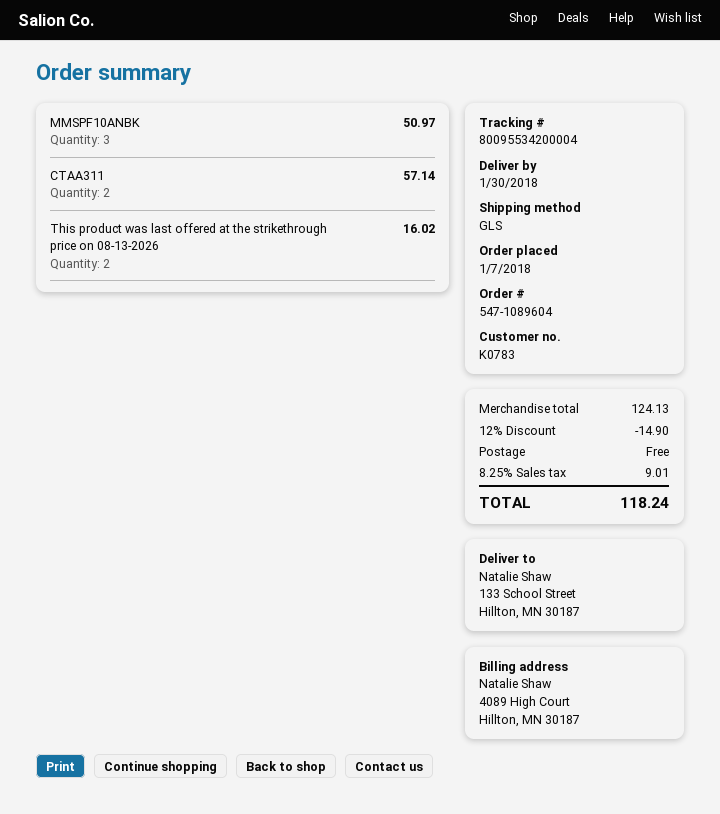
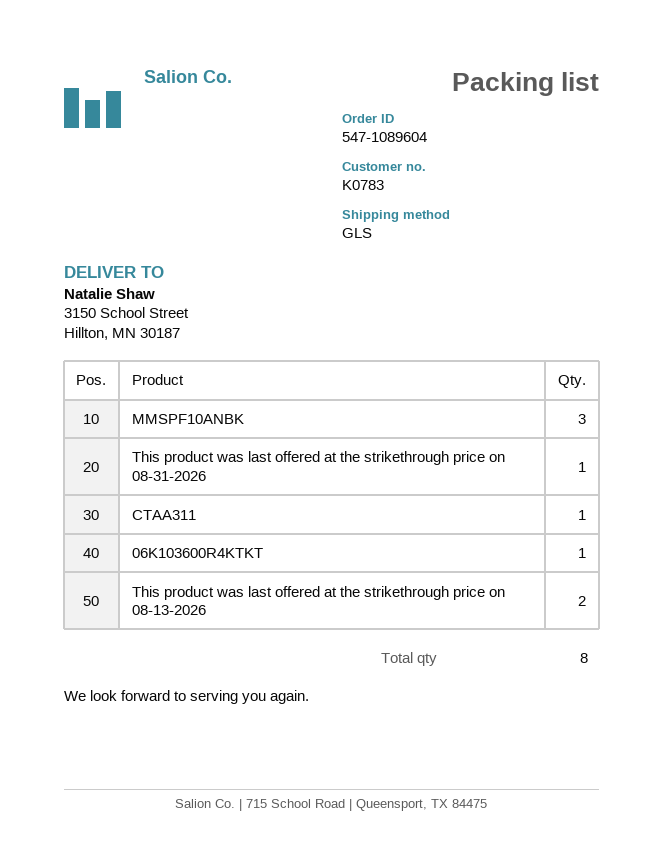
ship to: 133 School Street, Hillton, MN 30187 -> 3150 School Street, Hillton, MN 30187
CTAA311: 2 -> 1
This product was last offered at the strikethrough price on 08-31-2026: none -> 1
06K103600R4KTKT: none -> 1

